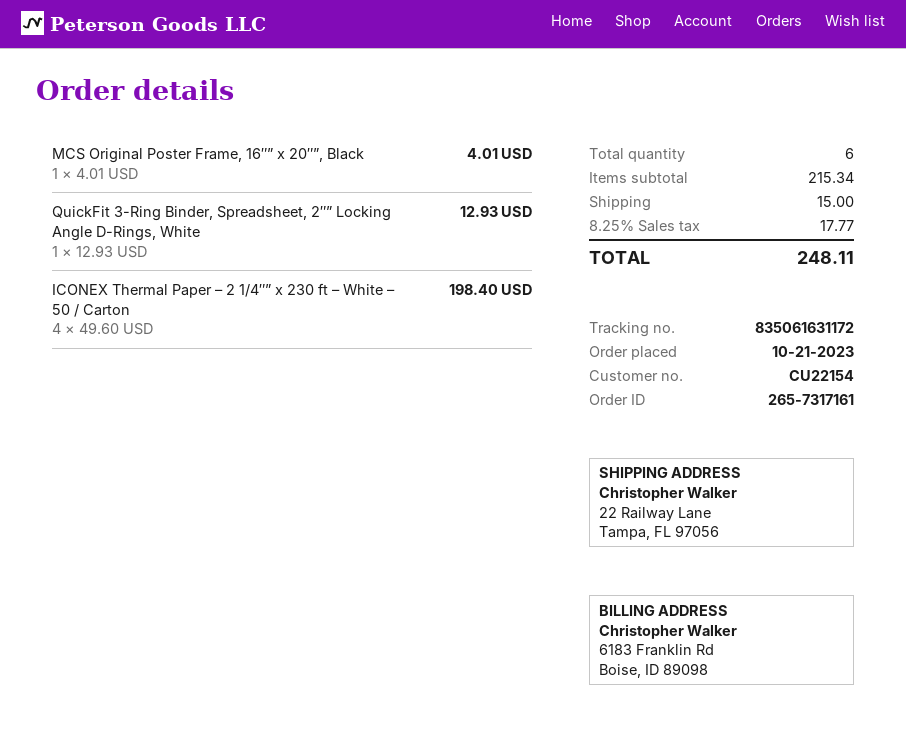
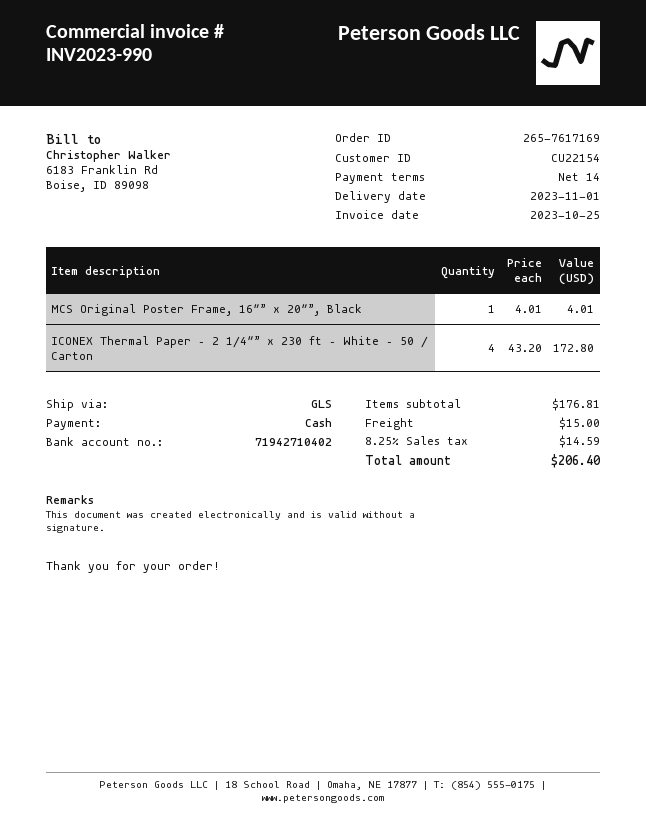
order number: 265-7317161 -> 265-7617169
QuickFit 3-Ring Binder, Spreadsheet, 2″” Locking Angle D-Rings, White: 1 x 12.93 = 12.93 -> none
ICONEX Thermal Paper – 2 1/4″” x 230 ft – White – 50 / Carton: 4 x 49.60 = 198.40 -> 4 x 43.20 = 172.80
subtotal: 215.34 -> 176.81
tax: 8.25% = 17.77 -> 8.25% = 14.59
total: 248.11 -> 206.40

